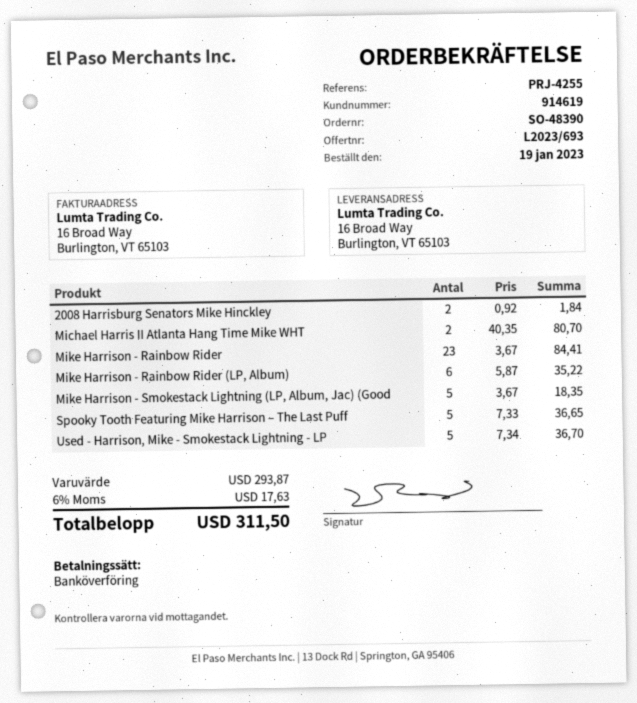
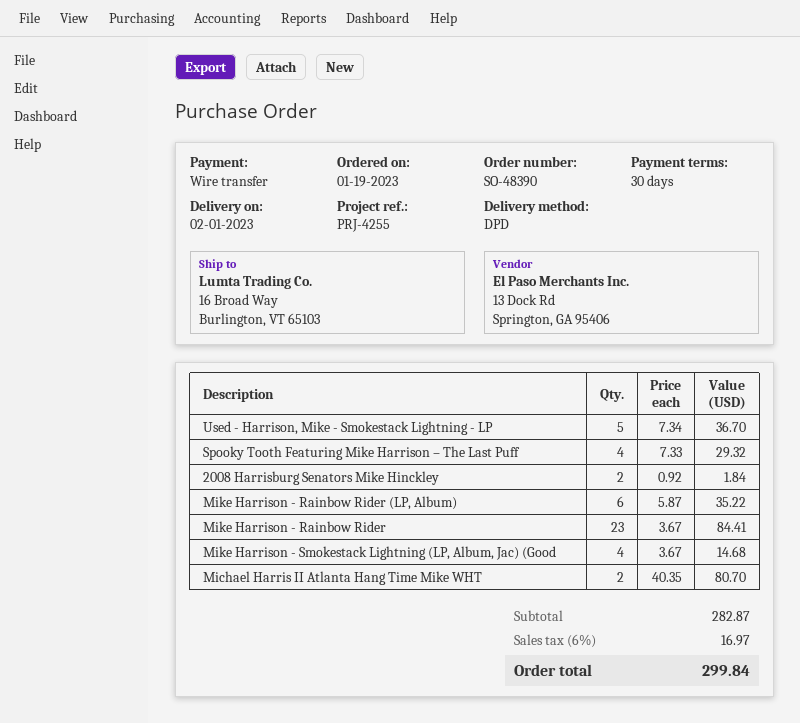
Mike Harrison - Smokestack Lightning (LP, Album, Jac) (Good: 5 x 3.67 = 18.35 -> 4 x 3.67 = 14.68
Spooky Tooth Featuring Mike Harrison – The Last Puff: 5 x 7.33 = 36.65 -> 4 x 7.33 = 29.32
subtotal: 293.87 -> 282.87
tax: 6% = 17.63 -> 6% = 16.97
total: 311.50 -> 299.84

